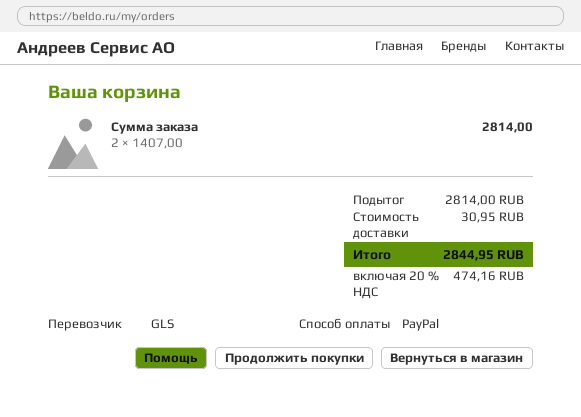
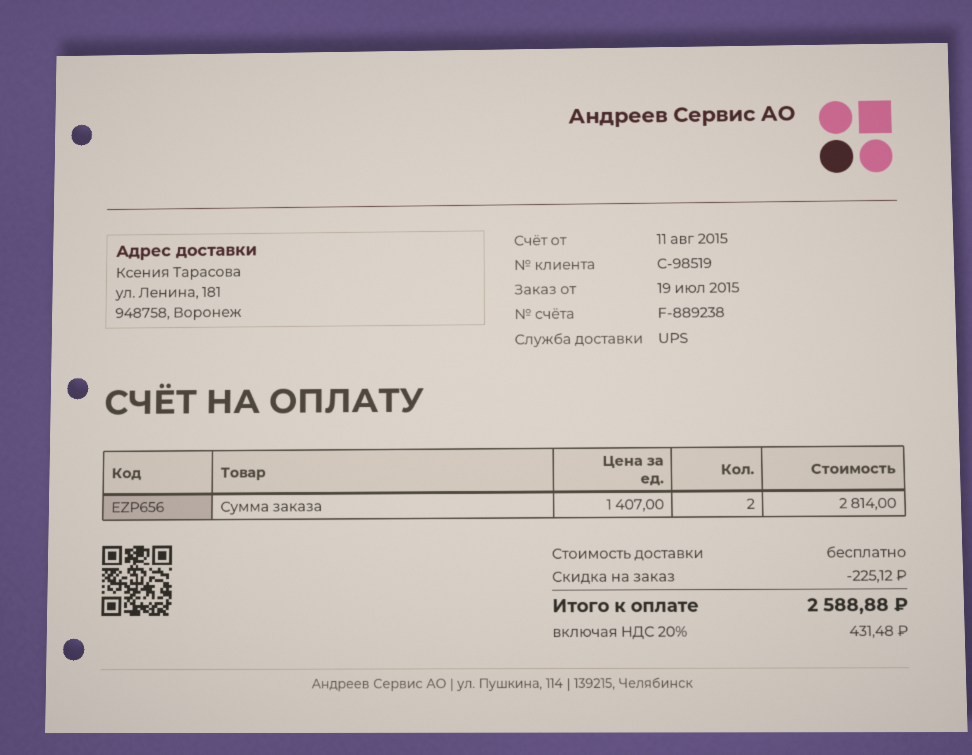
shipping method: GLS -> UPS
discount: none -> 225.12
shipping: 30.95 -> 0.00
tax: 20% = 474.16 -> 20% = 431.48
total: 2844.95 -> 2588.88

